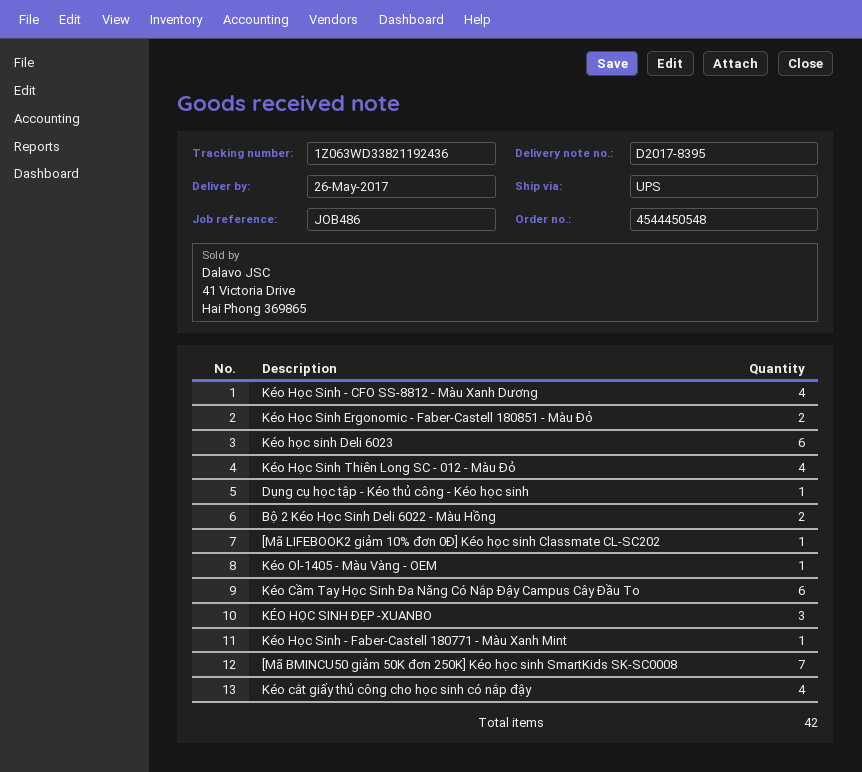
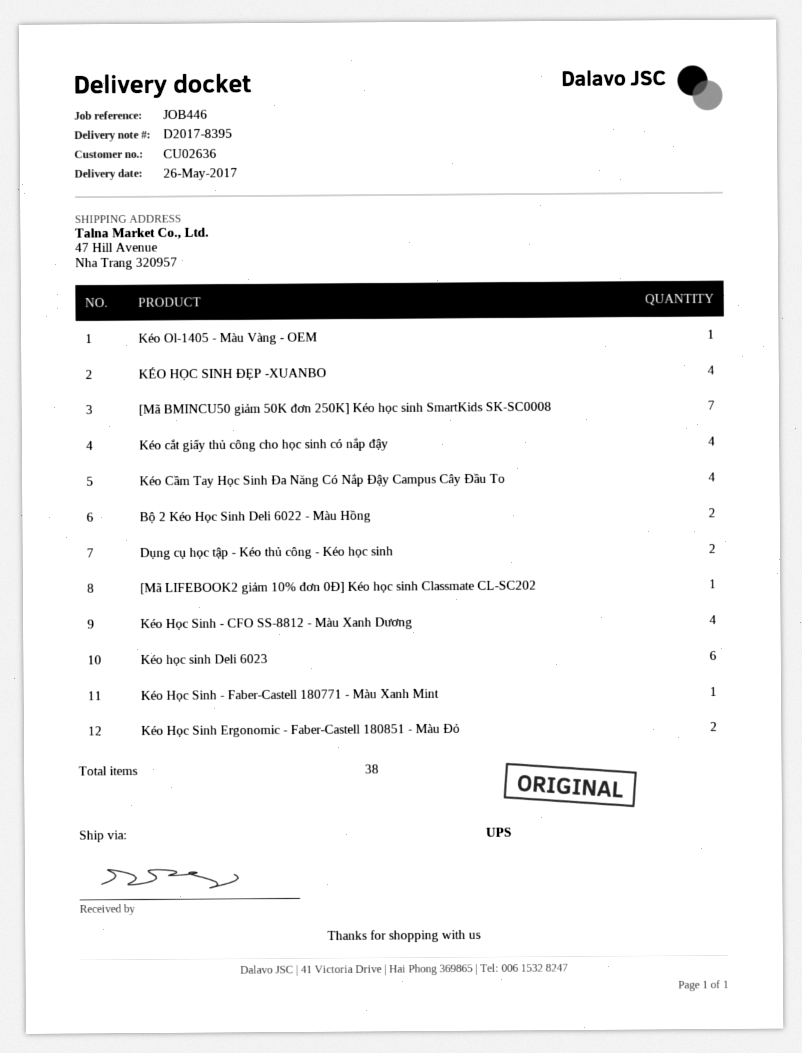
reference: JOB486 -> JOB446
Kéo Học Sinh Thiên Long SC - 012 - Màu Đỏ: 4 -> none
Dụng cụ học tập - Kéo thủ công - Kéo học sinh: 1 -> 2
Kéo Cầm Tay Học Sinh Đa Năng Có Nắp Đậy Campus Cây Đầu To: 6 -> 4
KÉO HỌC SINH ĐẸP -XUANBO: 3 -> 4
total quantity: 42 -> 38

